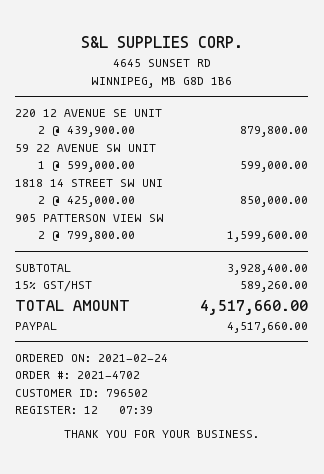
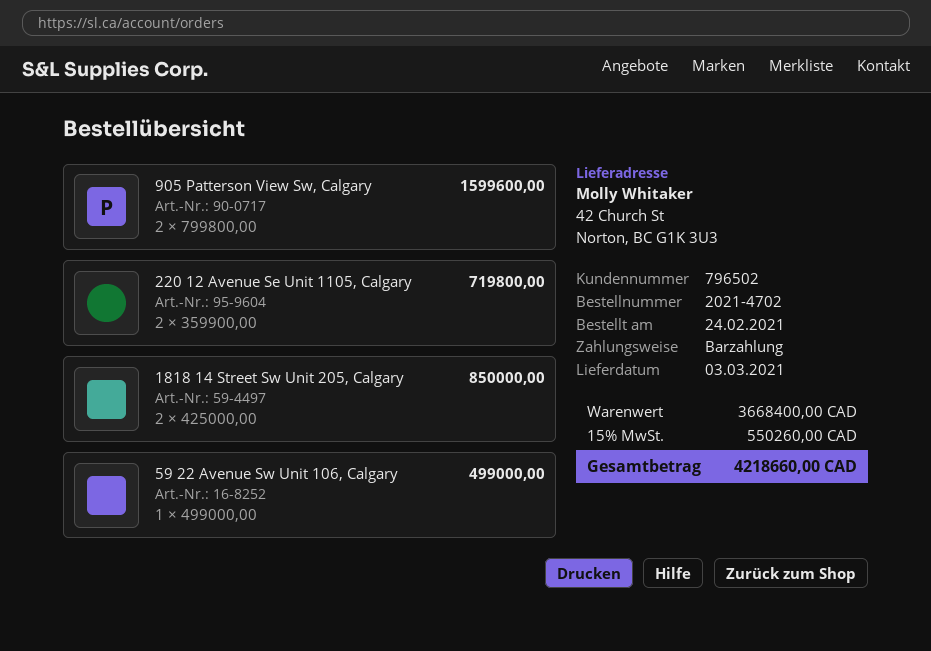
payment method: PayPal -> cash
220 12 AVENUE SE UNIT: 2 x 439900.00 = 879800.00 -> 2 x 359900.00 = 719800.00
59 22 AVENUE SW UNIT: 1 x 599000.00 = 599000.00 -> 1 x 499000.00 = 499000.00
subtotal: 3928400.00 -> 3668400.00
tax: 15% = 589260.00 -> 15% = 550260.00
total: 4517660.00 -> 4218660.00

